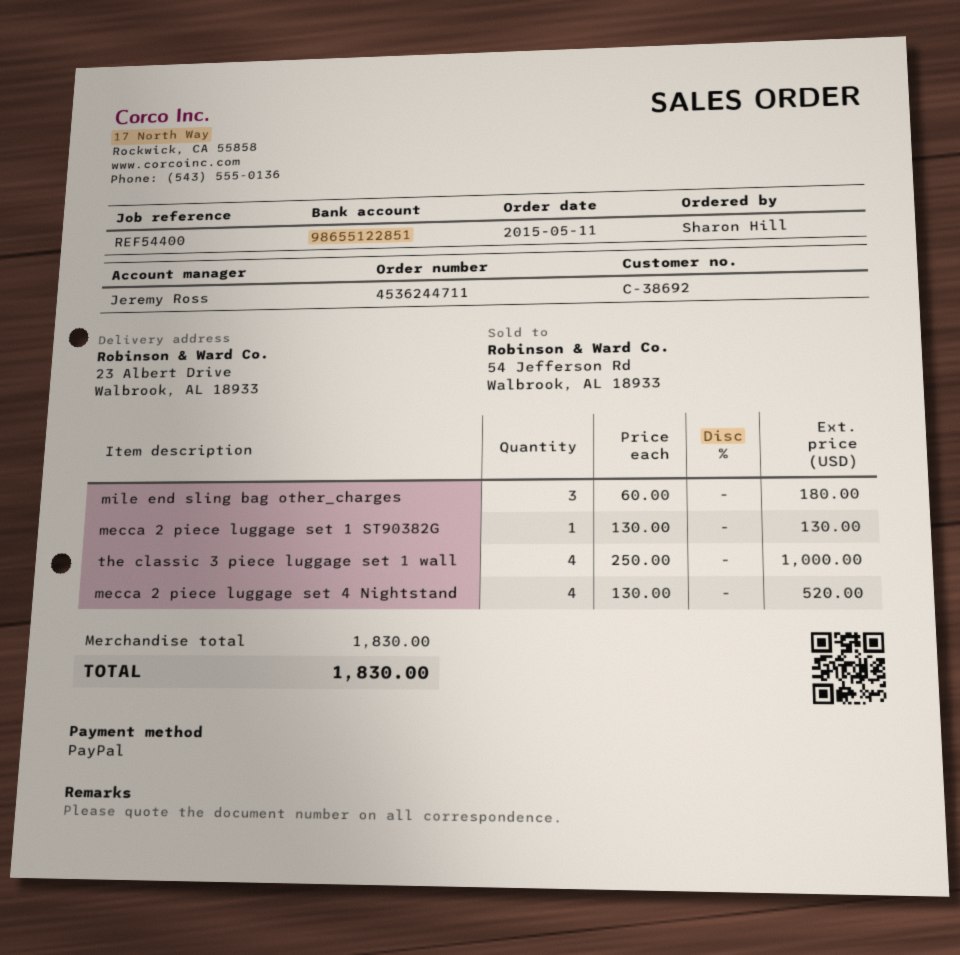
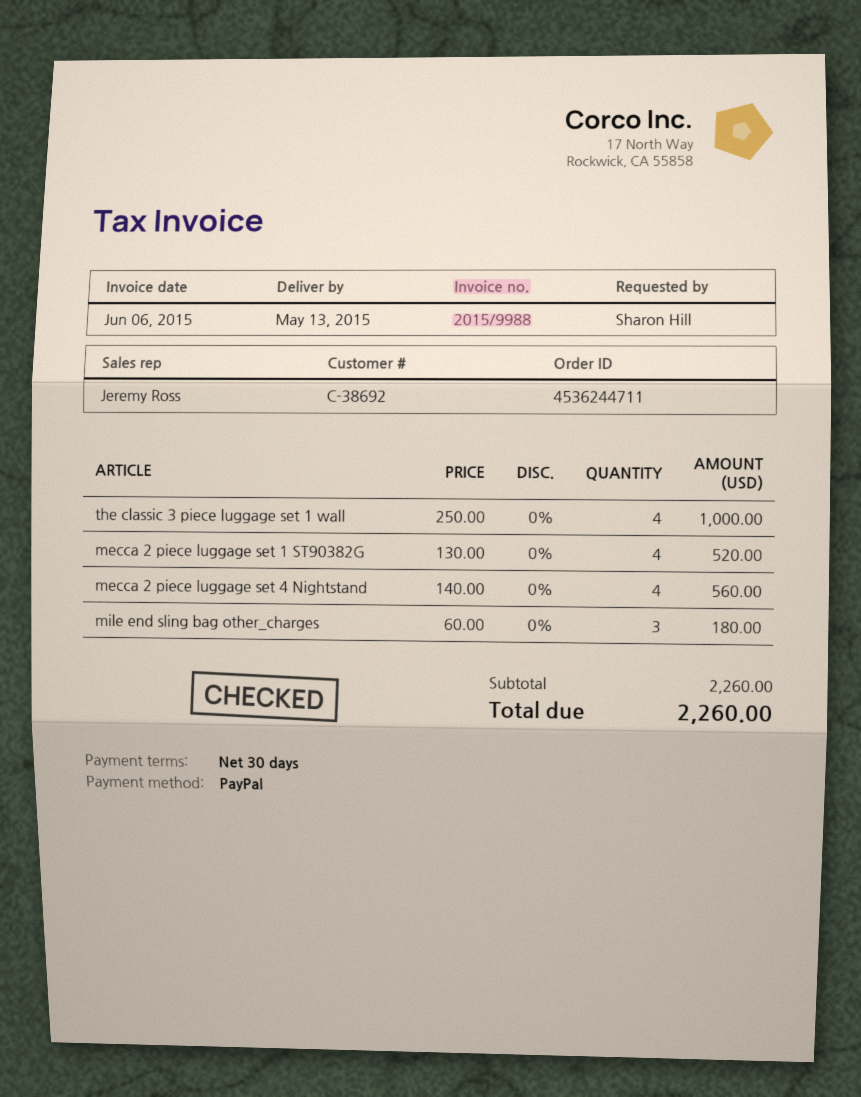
mecca 2 piece luggage set 1 ST90382G: 1 x 130.00 = 130.00 -> 4 x 130.00 = 520.00
mecca 2 piece luggage set 4 Nightstand: 4 x 130.00 = 520.00 -> 4 x 140.00 = 560.00
subtotal: 1830.00 -> 2260.00
total: 1830.00 -> 2260.00

